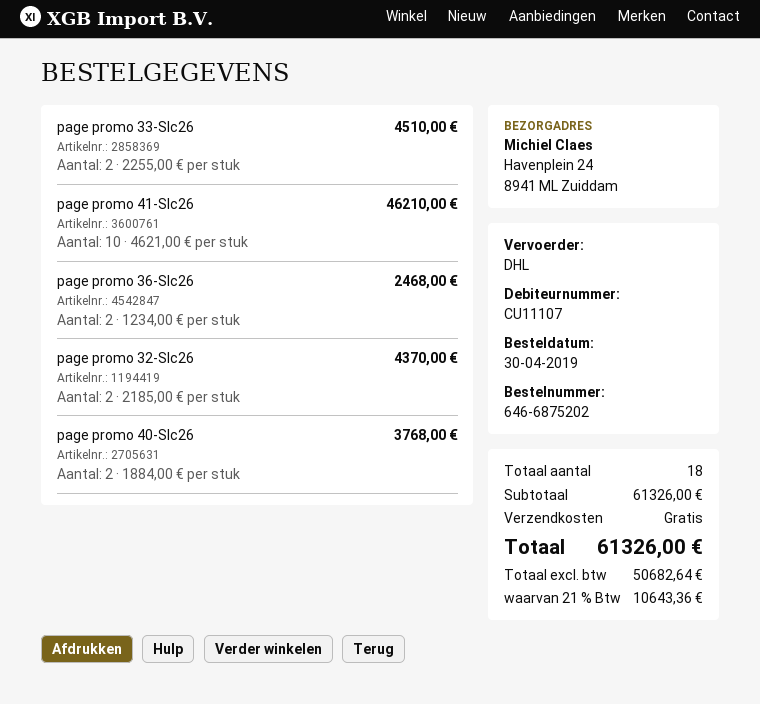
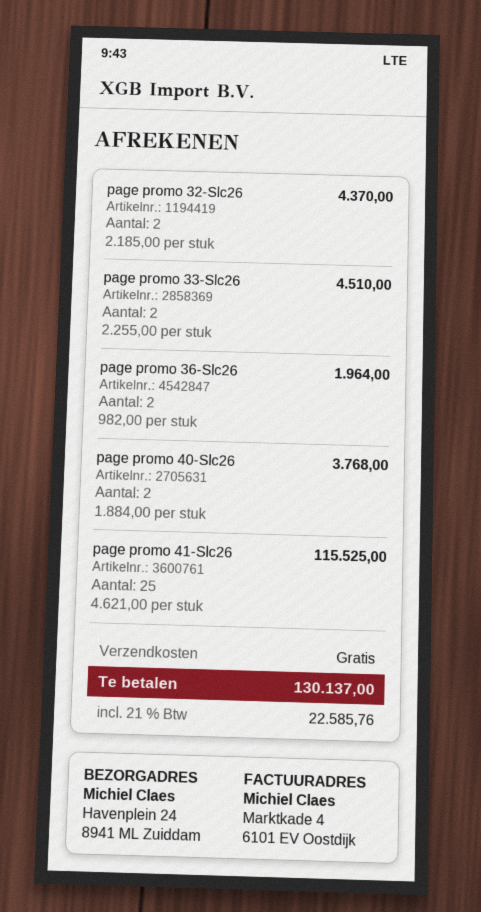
page promo 41-Slc26: 10 x 4621.00 = 46210.00 -> 25 x 4621.00 = 115525.00
page promo 36-Slc26: 2 x 1234.00 = 2468.00 -> 2 x 982.00 = 1964.00
tax: 21% = 10643.36 -> 21% = 22585.76
total: 61326.00 -> 130137.00

